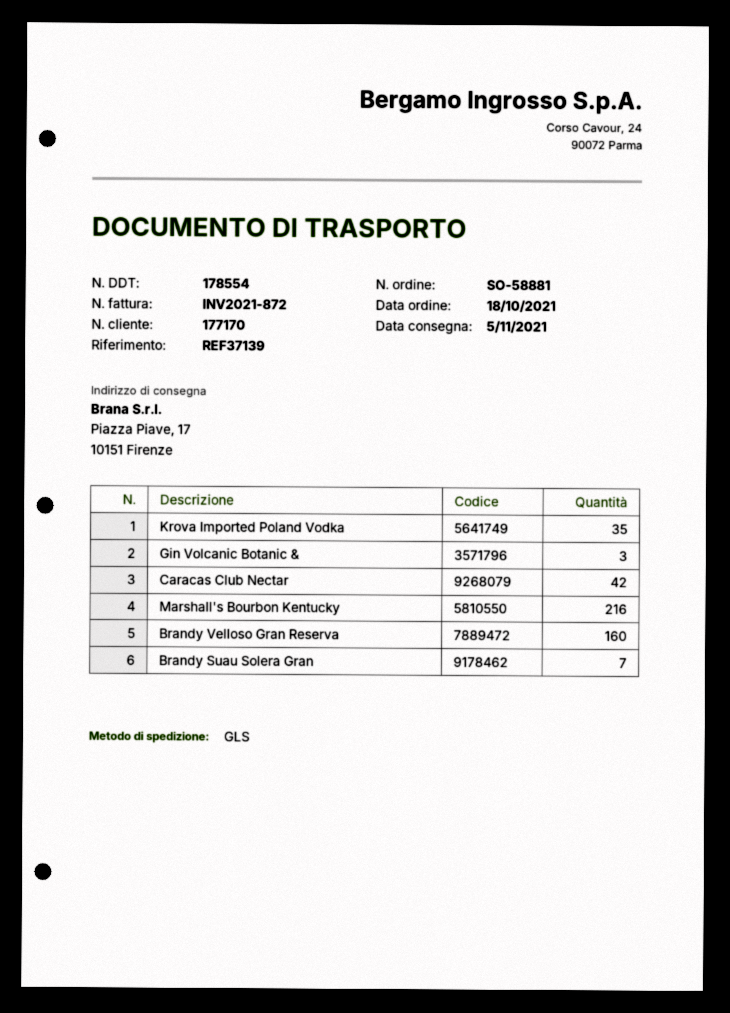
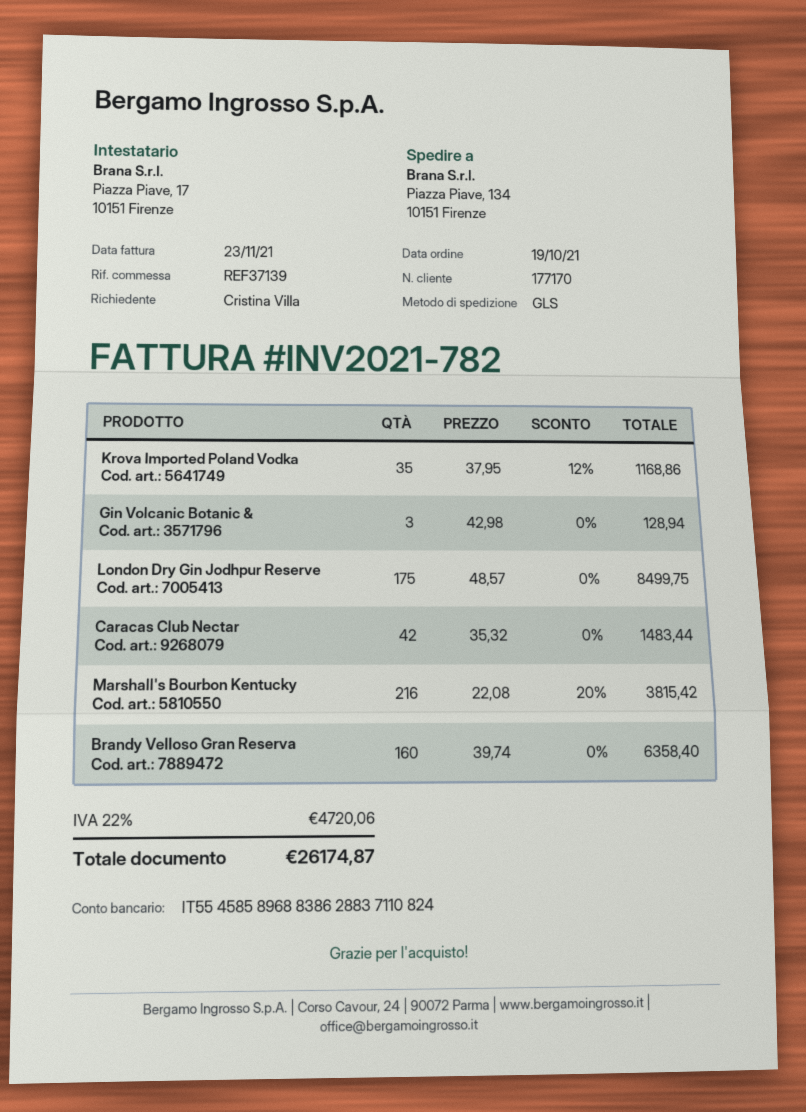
order date: 2021-10-18 -> 2021-10-19
invoice number: INV2021-872 -> INV2021-782
ship to: Piazza Piave, 17, 10151 Firenze -> Piazza Piave, 134, 10151 Firenze
Brandy Suau Solera Gran: 7 -> none
London Dry Gin Jodhpur Reserve: none -> 175

